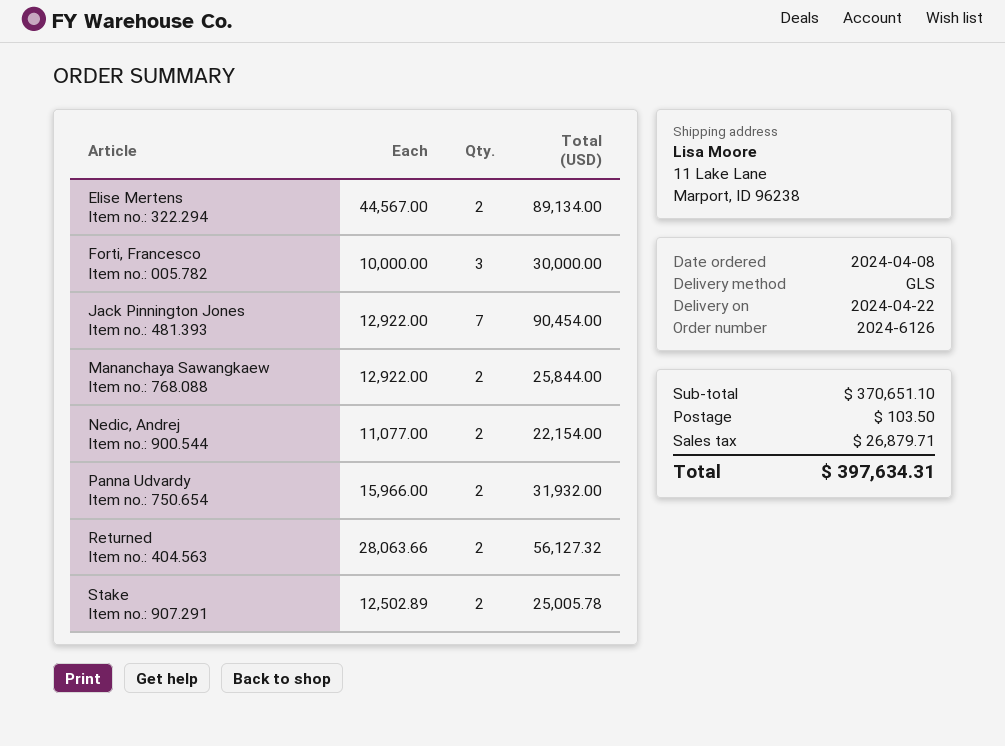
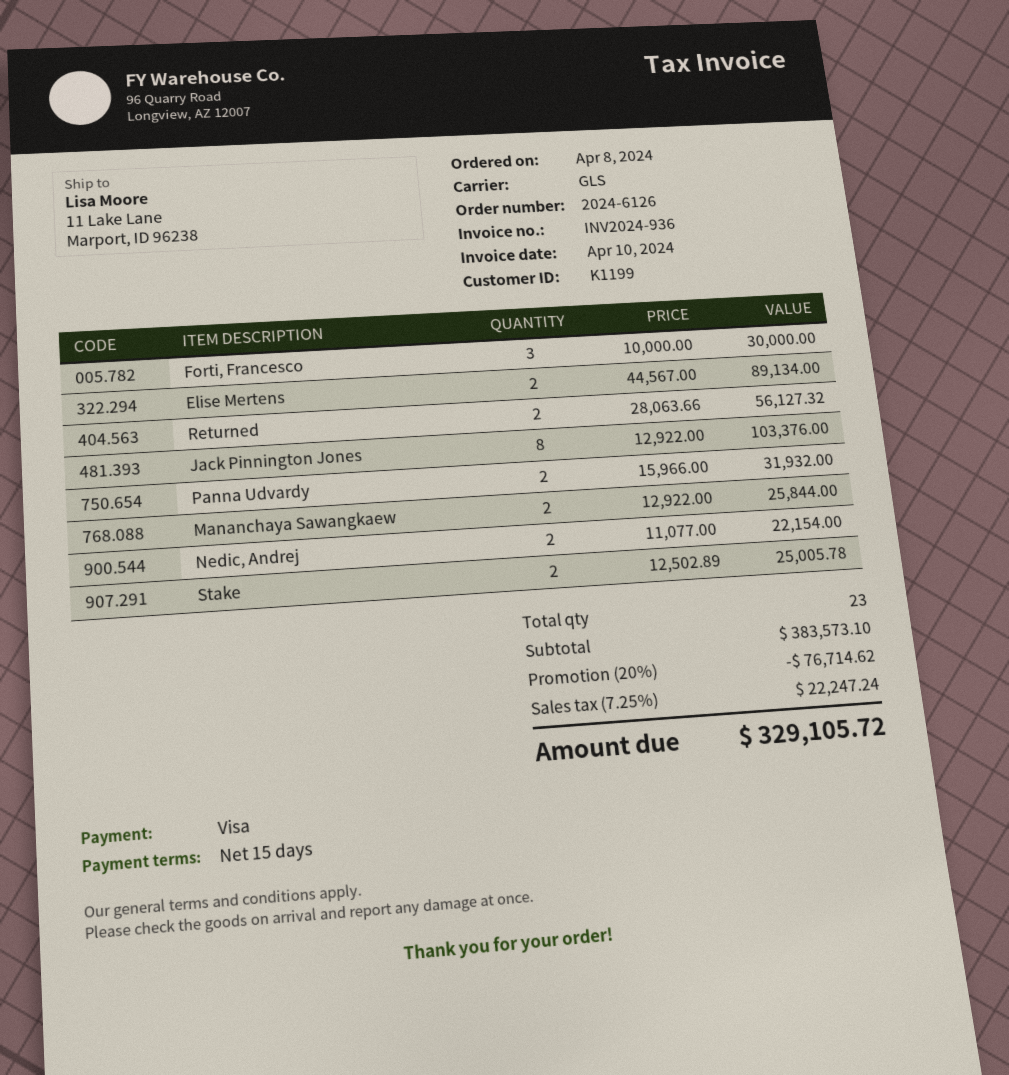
Jack Pinnington Jones: 7 x 12922.00 = 90454.00 -> 8 x 12922.00 = 103376.00
subtotal: 370651.10 -> 383573.10
discount: none -> 20% = 76714.62
shipping: 103.50 -> none
tax: 26879.71 -> 22247.24
total: 397634.31 -> 329105.72

